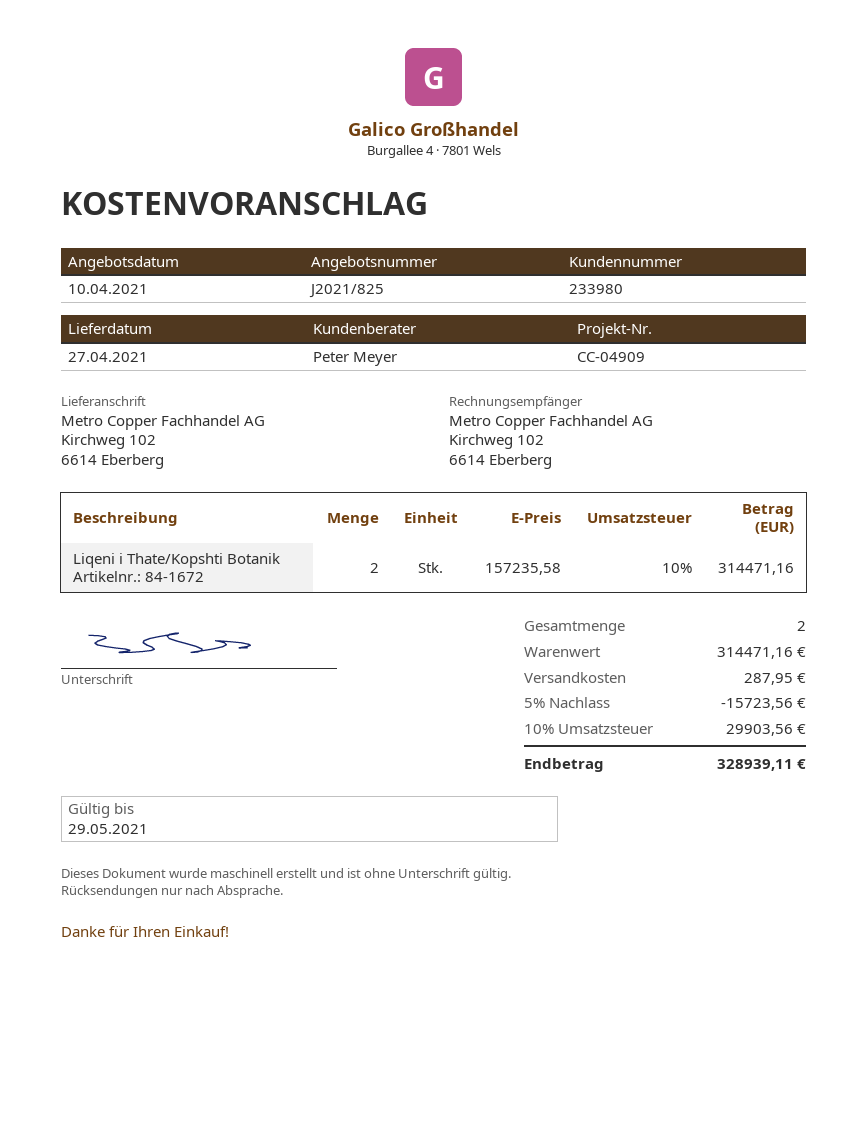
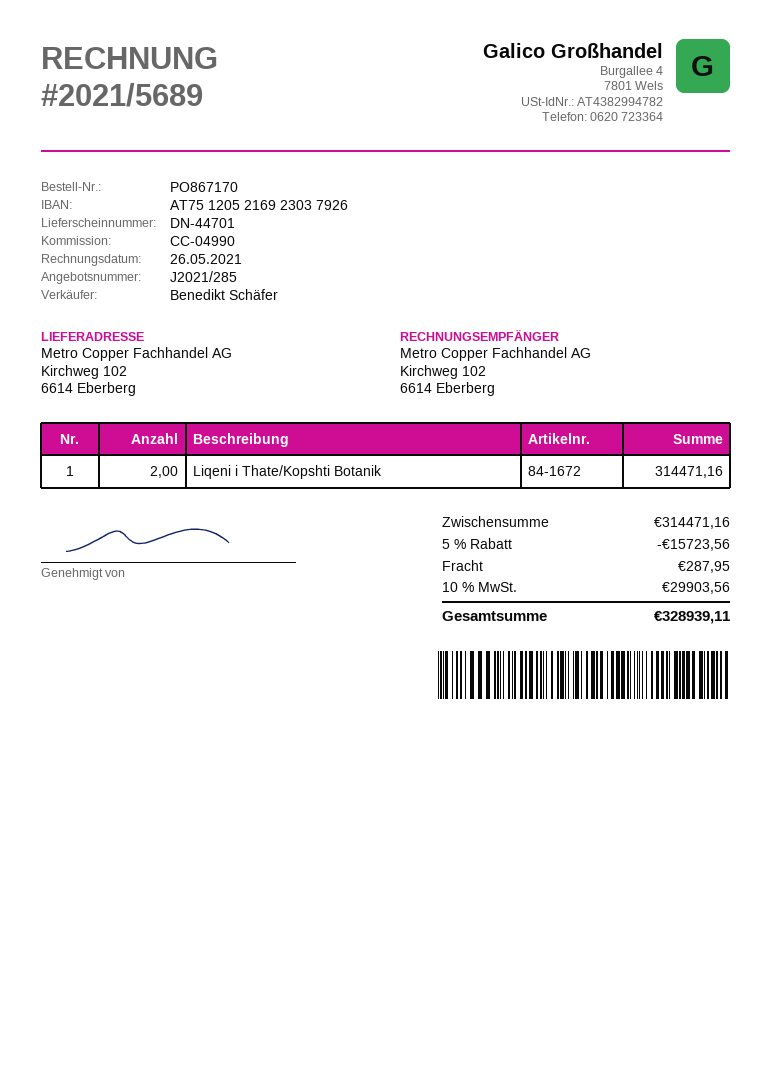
quote number: J2021/825 -> J2021/285
reference: CC-04909 -> CC-04990
sales rep: Peter Meyer -> Benedikt Schäfer

